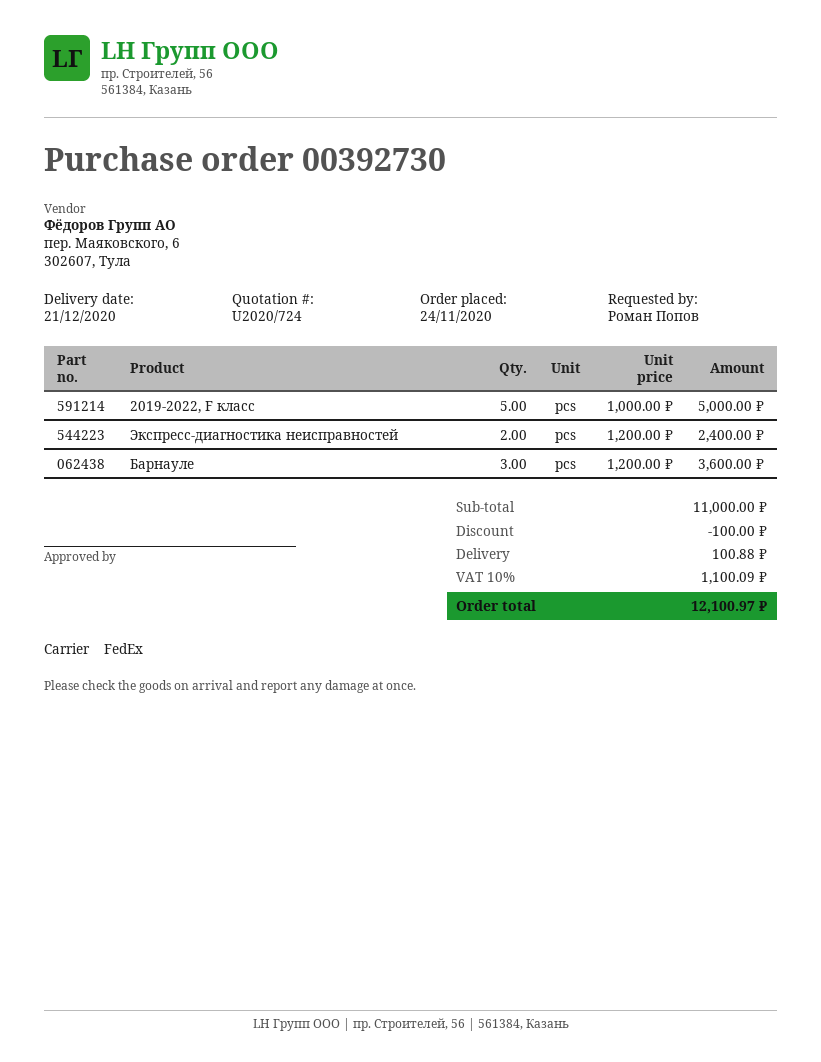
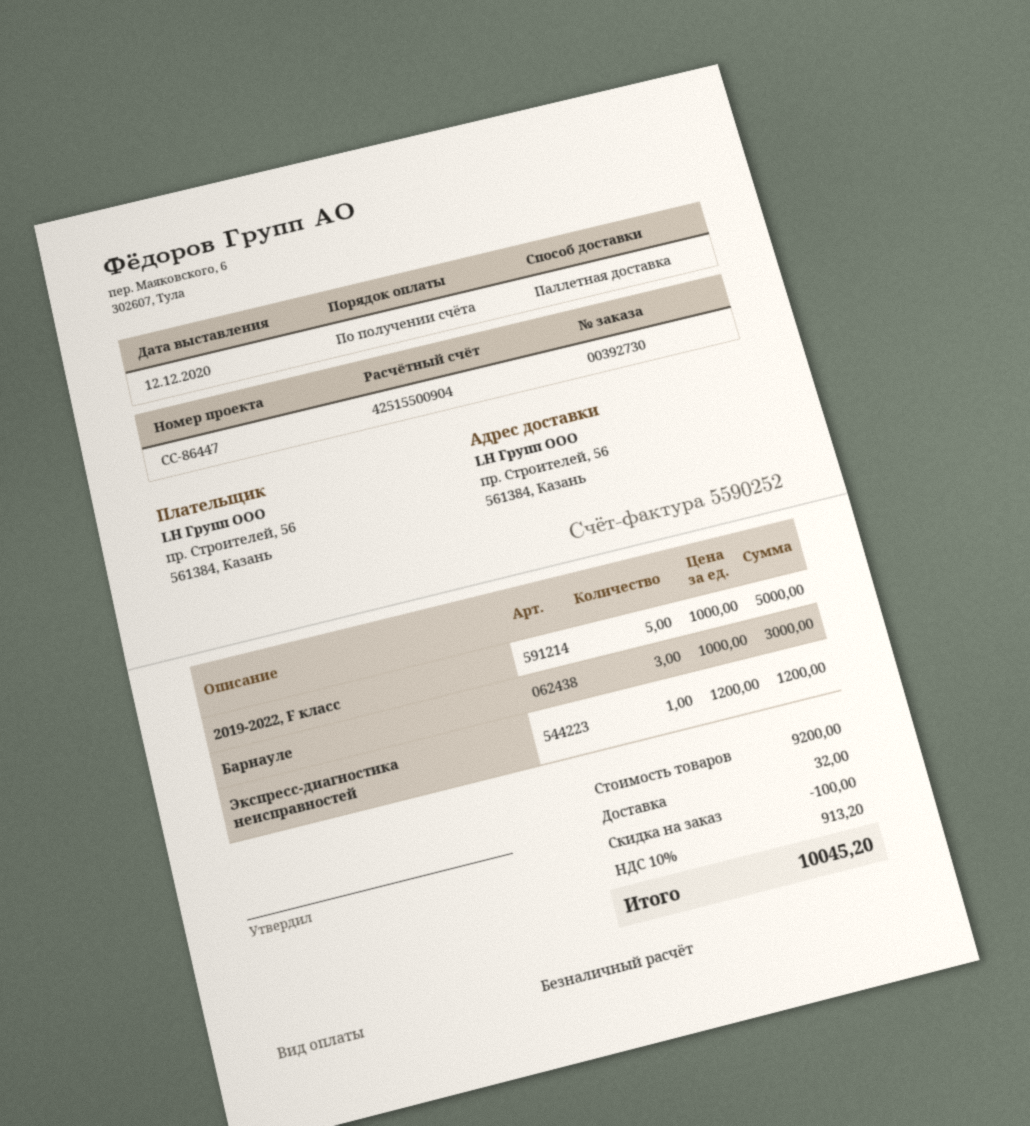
shipping method: FedEx -> pallet freight
Экспресс-диагностика неисправностей: 2 x 1200.00 = 2400.00 -> 1 x 1200.00 = 1200.00
Барнауле: 3 x 1200.00 = 3600.00 -> 3 x 1000.00 = 3000.00
subtotal: 11000.00 -> 9200.00
shipping: 100.88 -> 32.00
tax: 10% = 1100.09 -> 10% = 913.20
total: 12100.97 -> 10045.20

